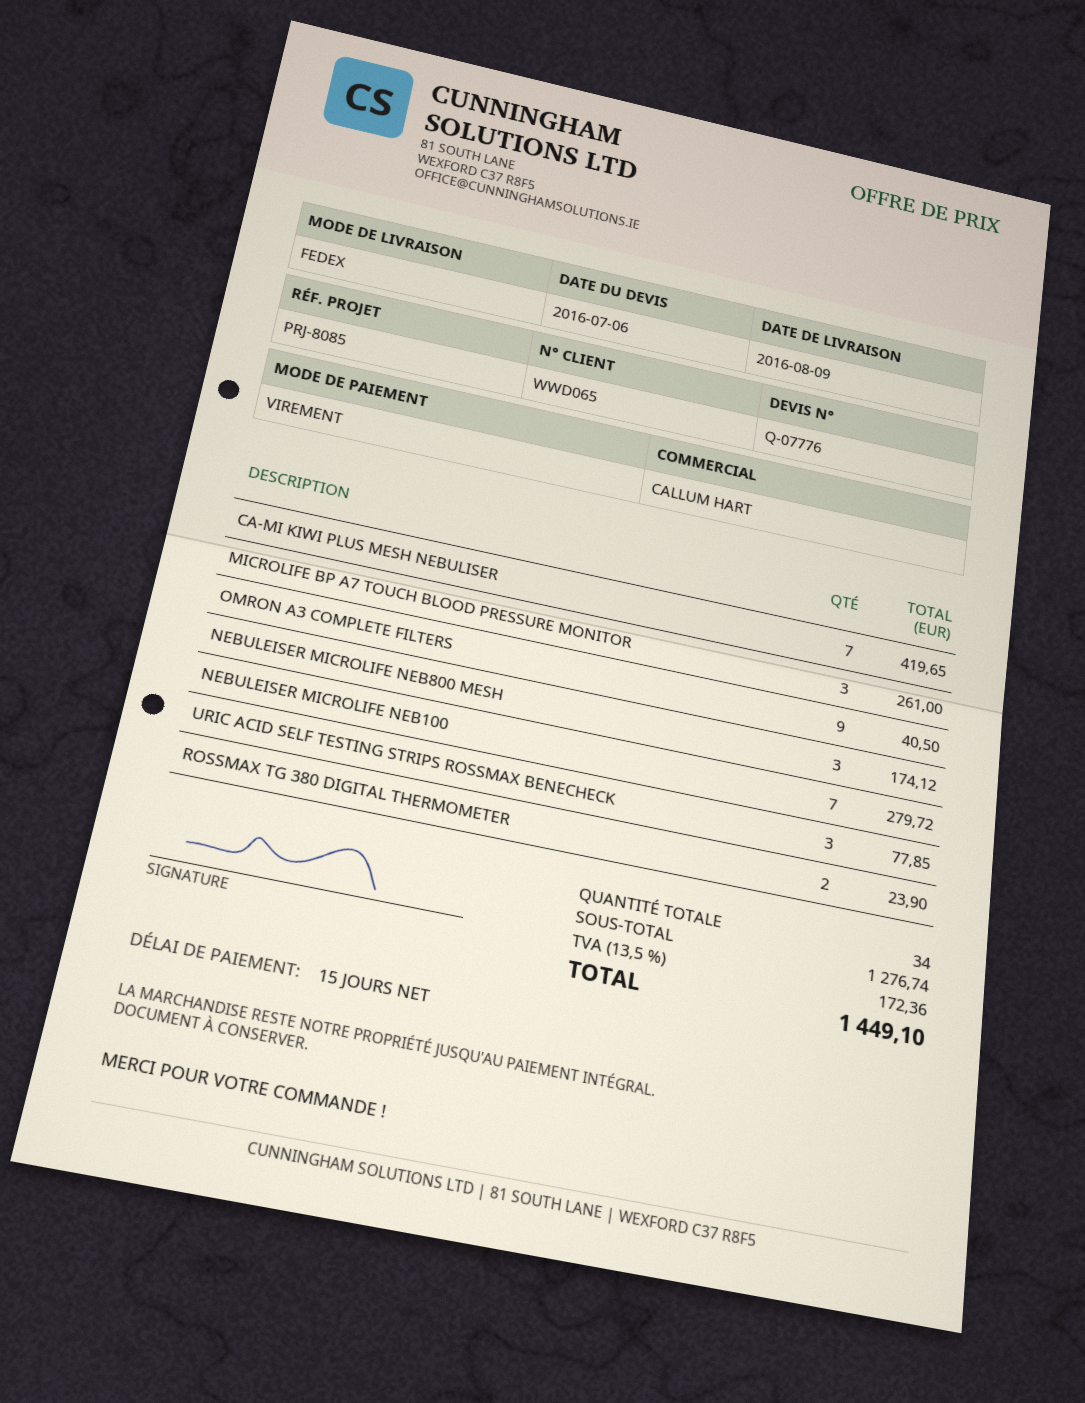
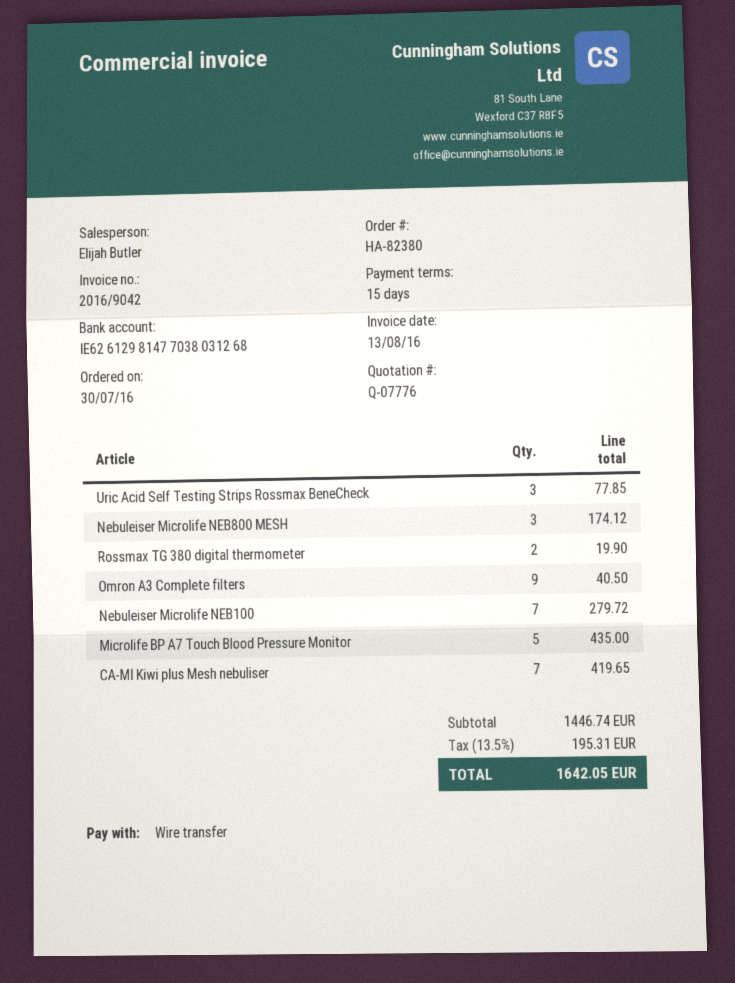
sales rep: CALLUM HART -> Elijah Butler
MICROLIFE BP A7 TOUCH BLOOD PRESSURE MONITOR: 3 for 261.00 -> 5 for 435.00
ROSSMAX TG 380 DIGITAL THERMOMETER: 2 for 23.90 -> 2 for 19.90
subtotal: 1276.74 -> 1446.74
tax: 13.5% = 172.36 -> 13.5% = 195.31
total: 1449.10 -> 1642.05

